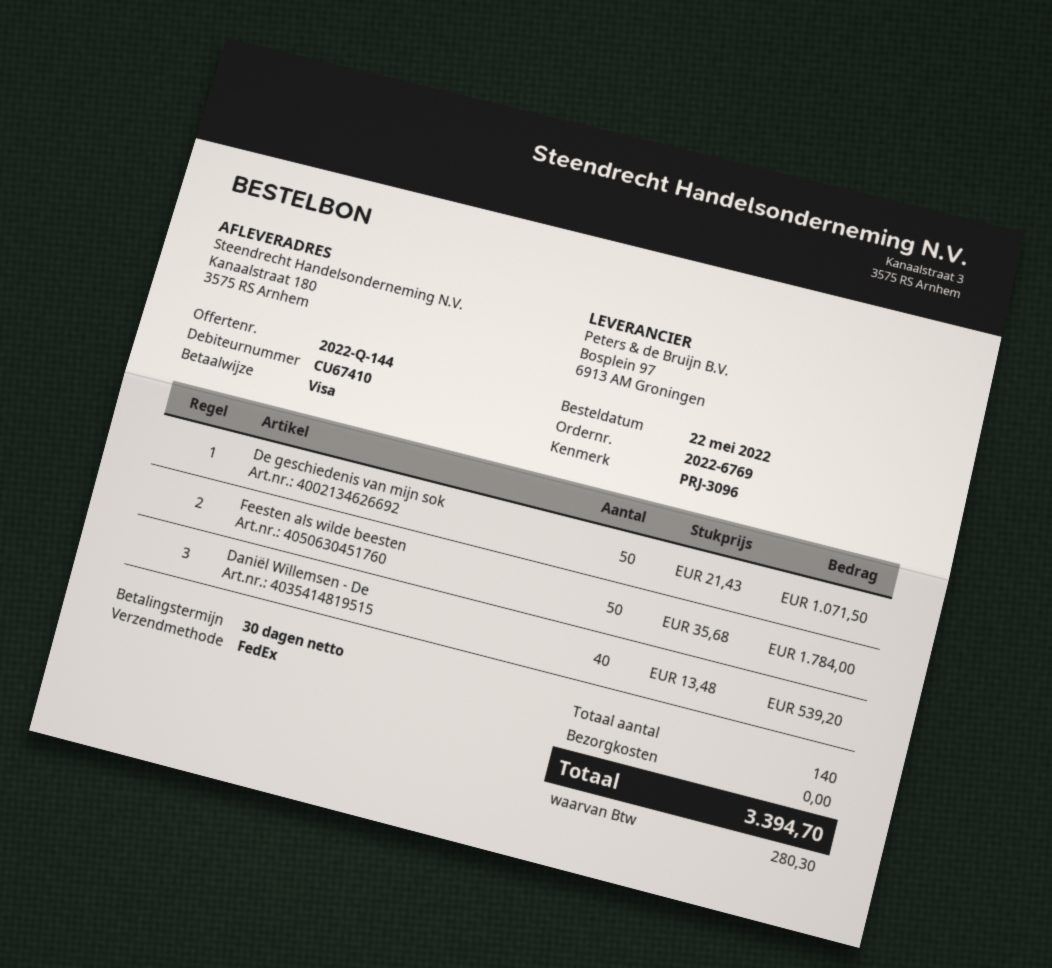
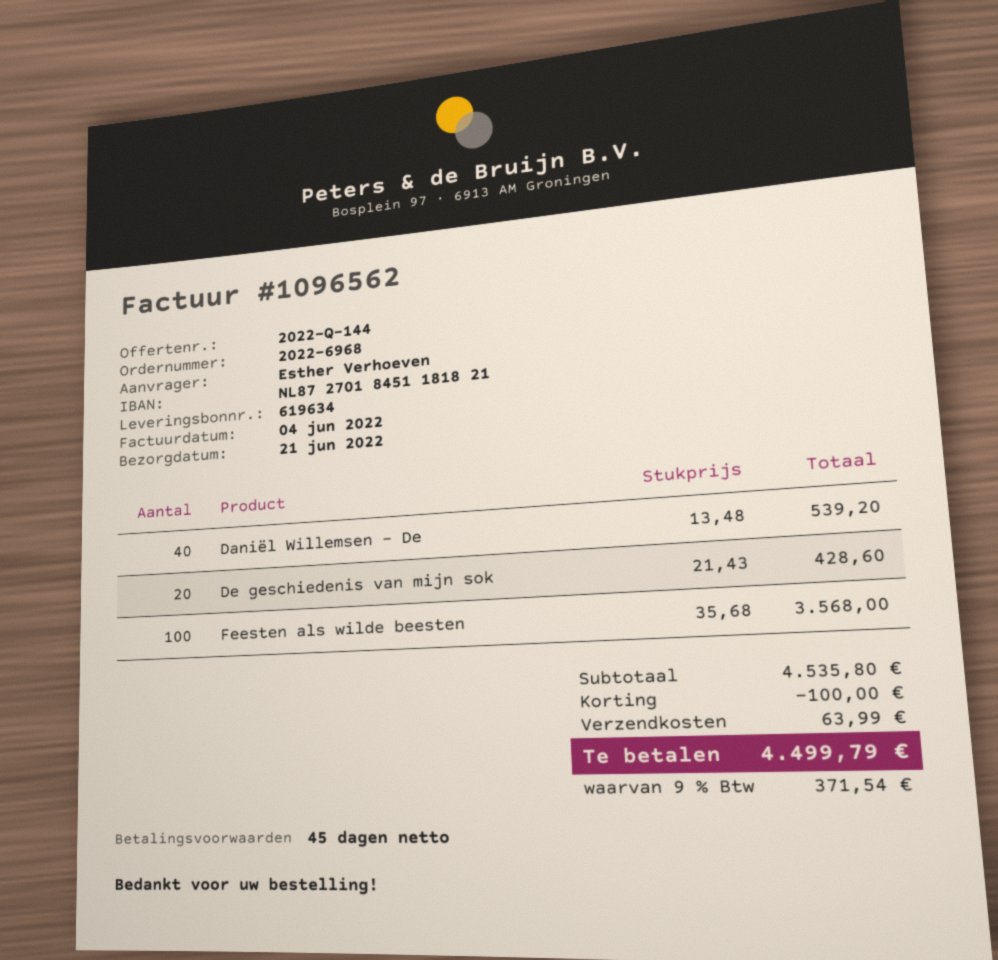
order number: 2022-6769 -> 2022-6968
payment terms: 30 days -> 45 days
De geschiedenis van mijn sok: 50 x 21.43 = 1071.50 -> 20 x 21.43 = 428.60
Feesten als wilde beesten: 50 x 35.68 = 1784.00 -> 100 x 35.68 = 3568.00
discount: none -> 100.00
shipping: 0.00 -> 63.99
tax: 280.30 -> 371.54
total: 3394.70 -> 4499.79

